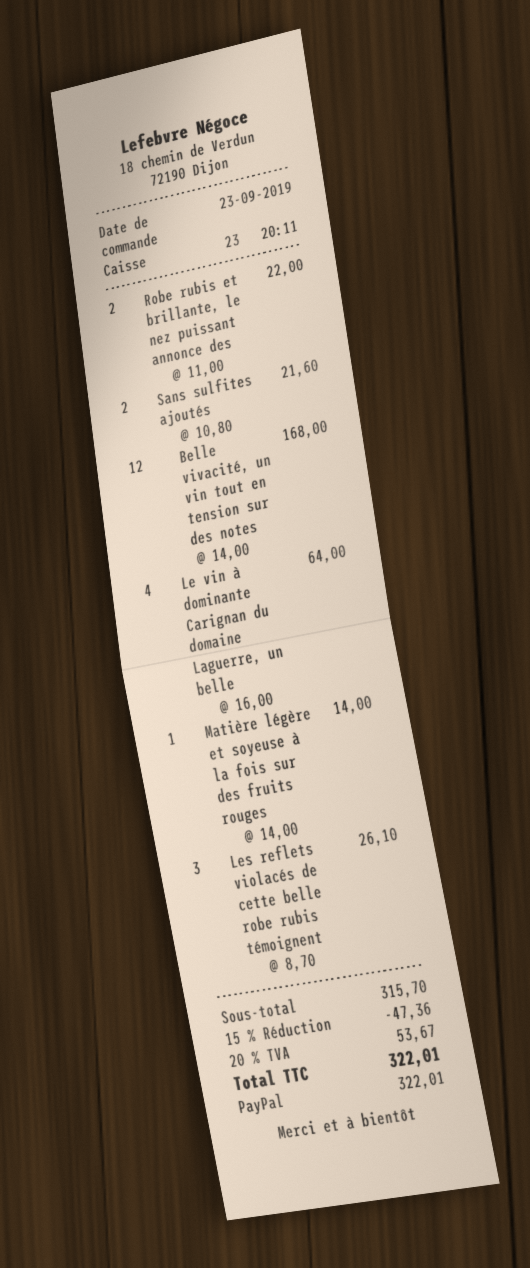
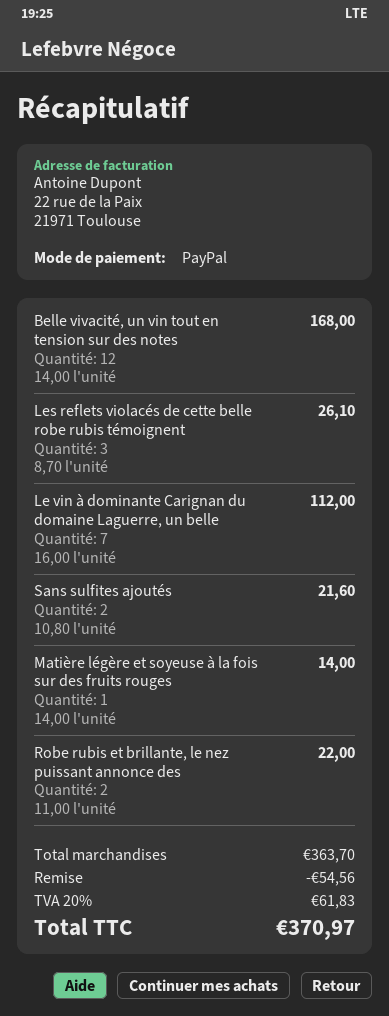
Le vin à dominante Carignan du domaine Laguerre, un belle: 4 x 16.00 = 64.00 -> 7 x 16.00 = 112.00
subtotal: 315.70 -> 363.70
discount: 47.36 -> 54.56
tax: 20% = 53.67 -> 20% = 61.83
total: 322.01 -> 370.97

